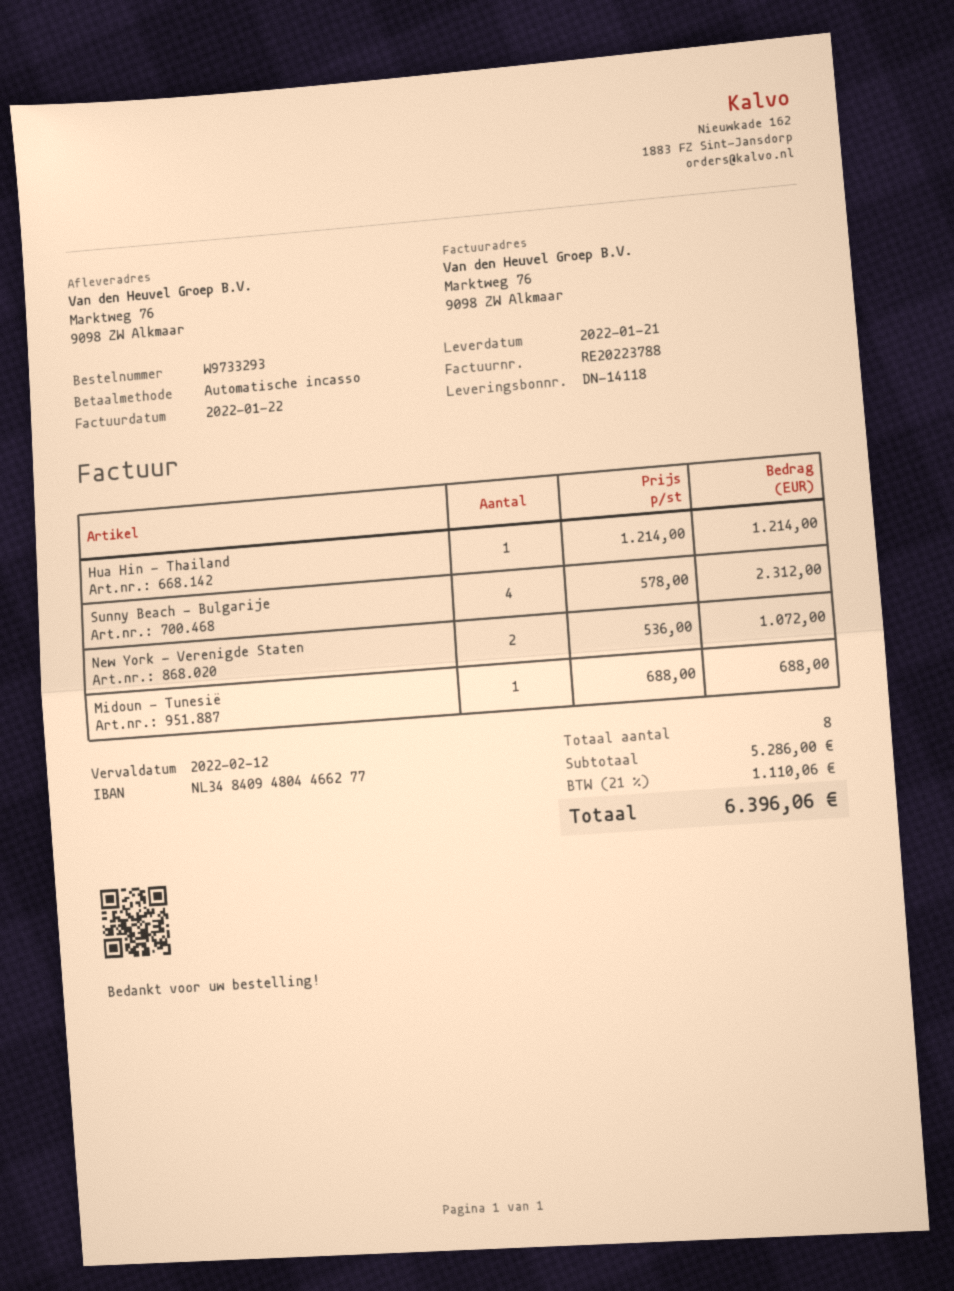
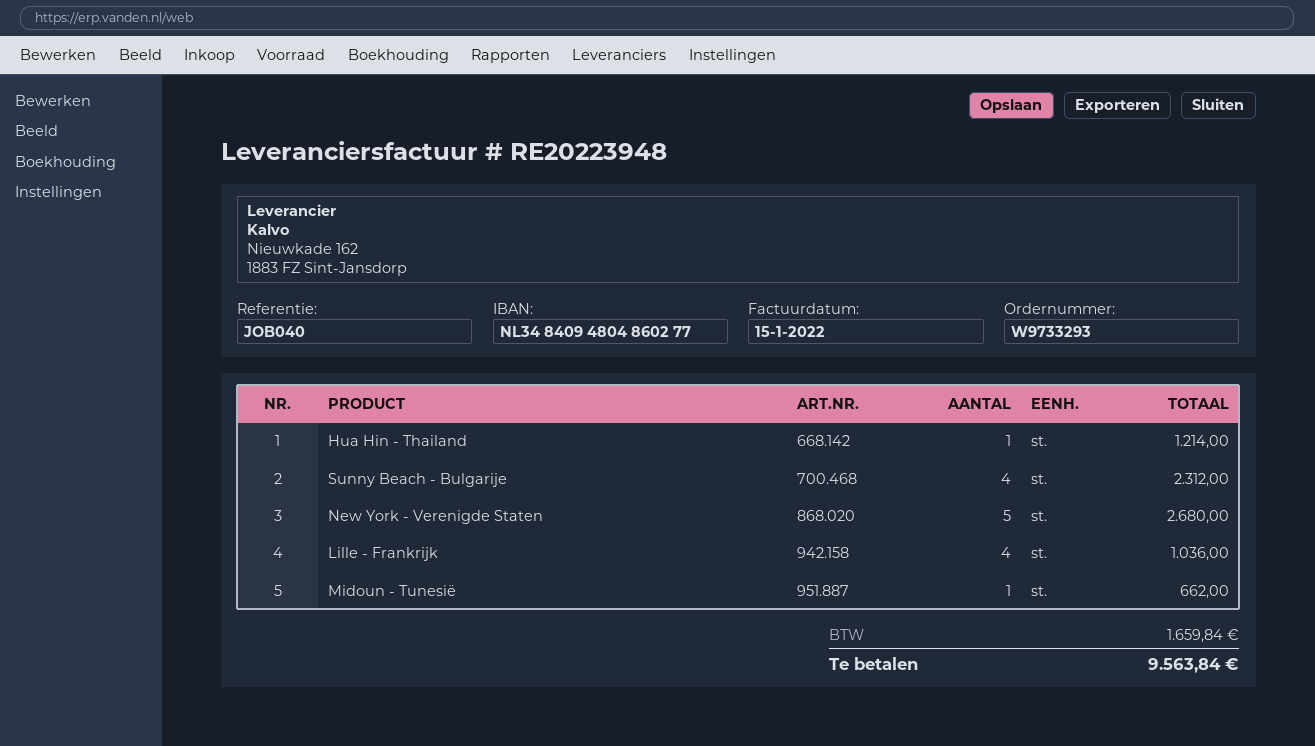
invoice number: RE20223788 -> RE20223948
invoice date: 2022-01-22 -> 2022-01-15
bank account: NL3484094804466277 -> NL3484094804860277
New York - Verenigde Staten: 2 for 1072.00 -> 5 for 2680.00
Midoun - Tunesië: 1 for 688.00 -> 1 for 662.00
Lille - Frankrijk: none -> 4 for 1036.00
tax: 1110.06 -> 1659.84
total: 6396.06 -> 9563.84

